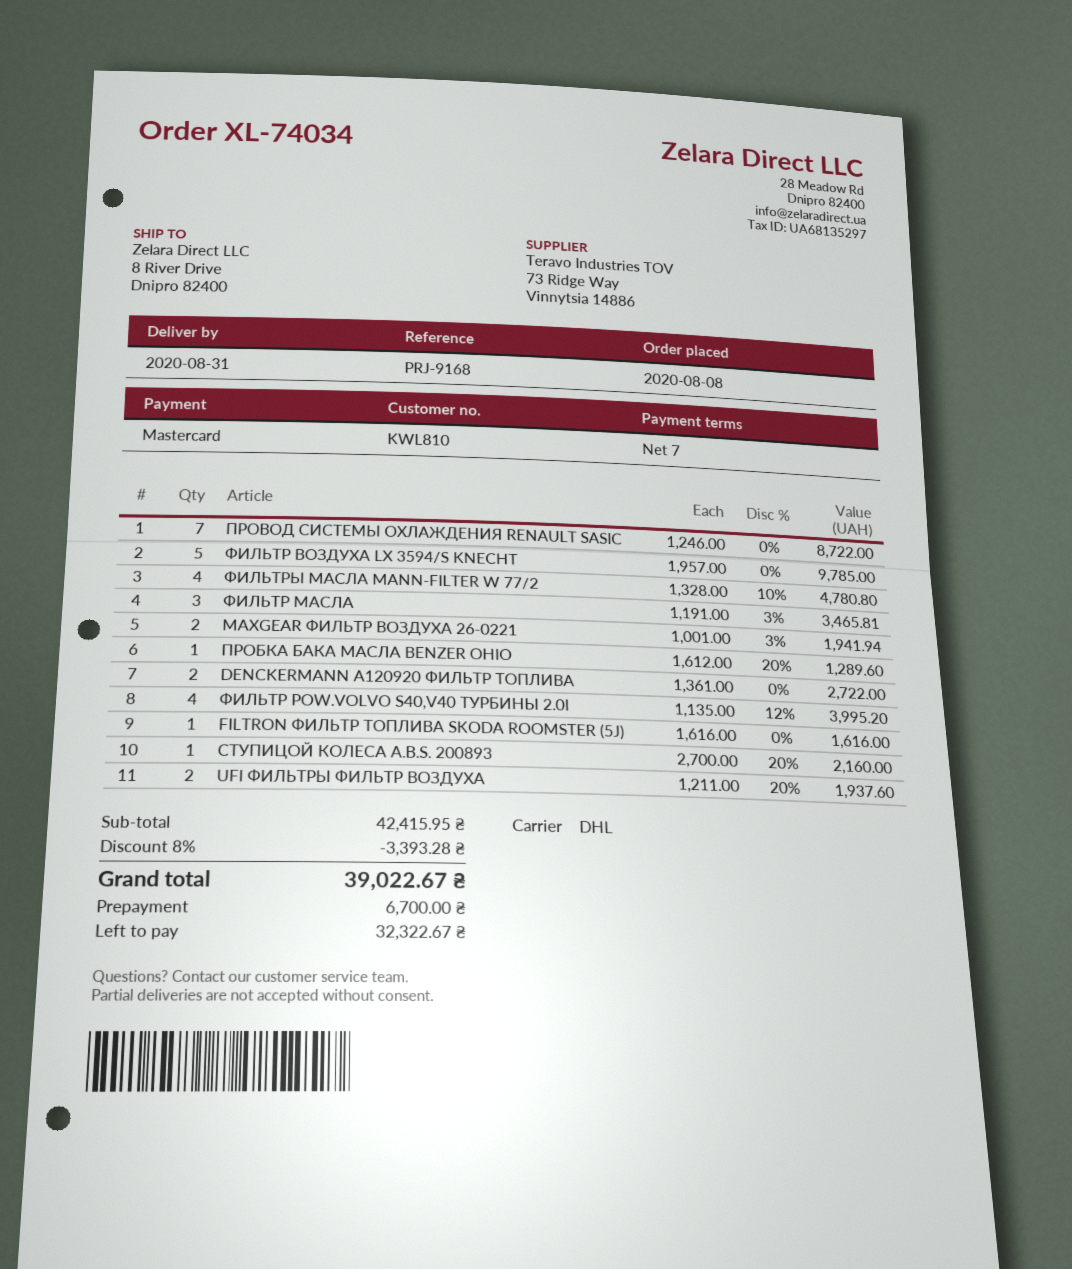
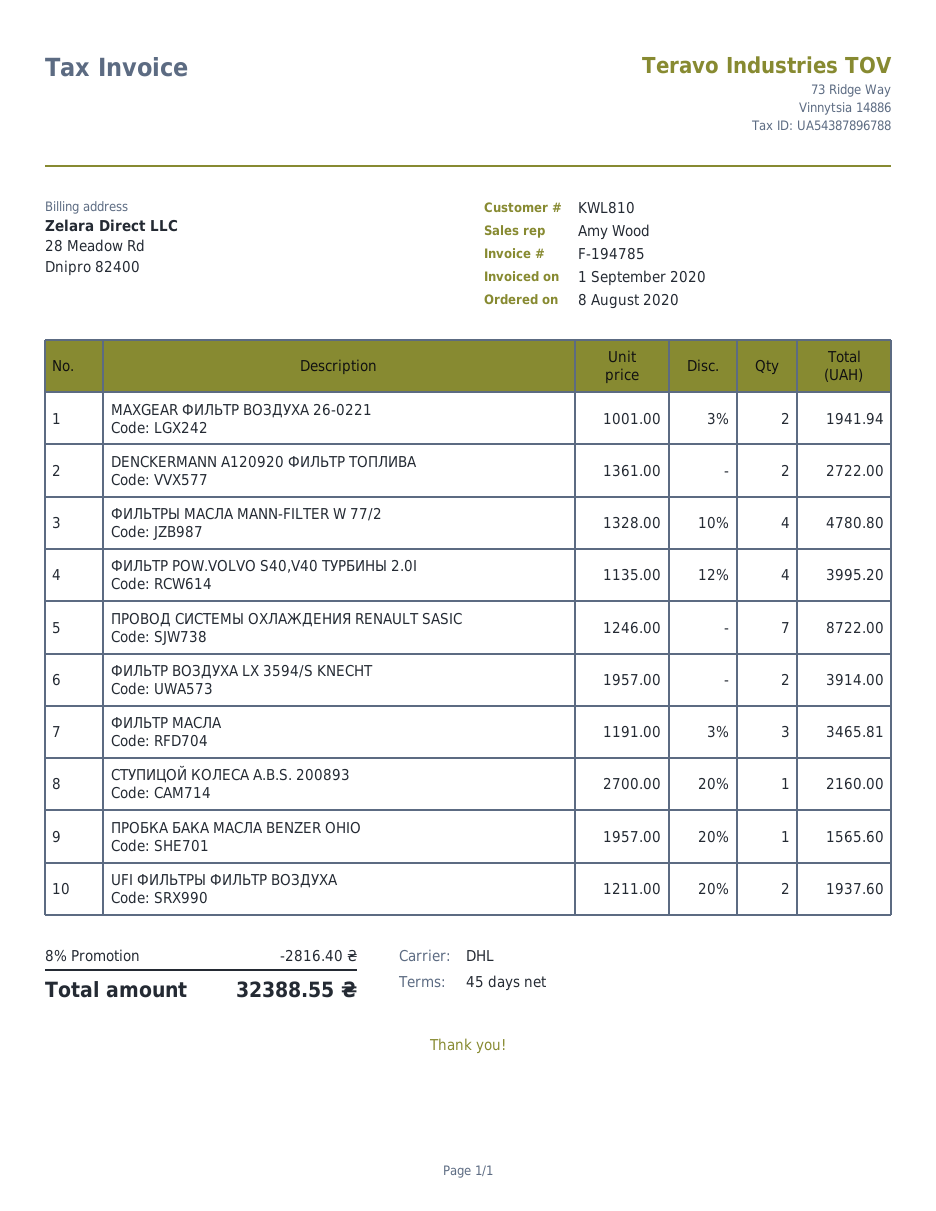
payment terms: 7 days -> 45 days
ФИЛЬТР ВОЗДУХА LX 3594/S KNECHT: 5 x 1957.00 = 9785.00 -> 2 x 1957.00 = 3914.00
ПРОБКА БАКА МАСЛА BENZER OHIO: 1 x 1612.00 - 20% = 1289.60 -> 1 x 1957.00 - 20% = 1565.60
FILTRON ФИЛЬТР ТОПЛИВА SKODA ROOMSTER (5J): 1 x 1616.00 = 1616.00 -> none
discount: 8% = 3393.28 -> 8% = 2816.40
total: 39022.67 -> 32388.55

